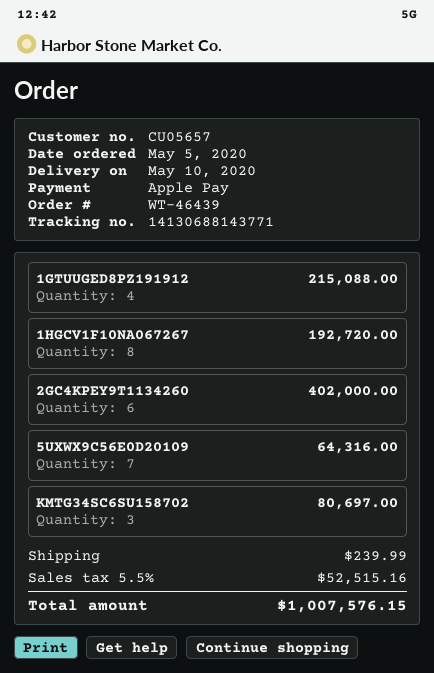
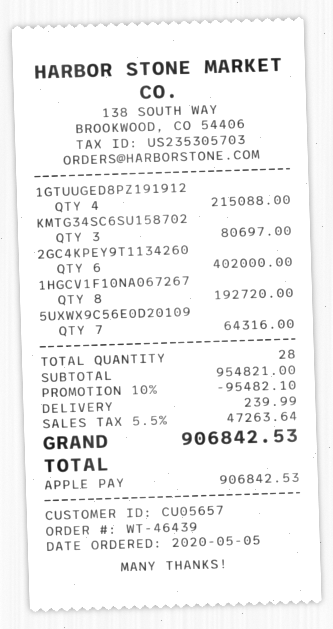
discount: none -> 10% = 95482.10
tax: 5.5% = 52515.16 -> 5.5% = 47263.64
total: 1007576.15 -> 906842.53

